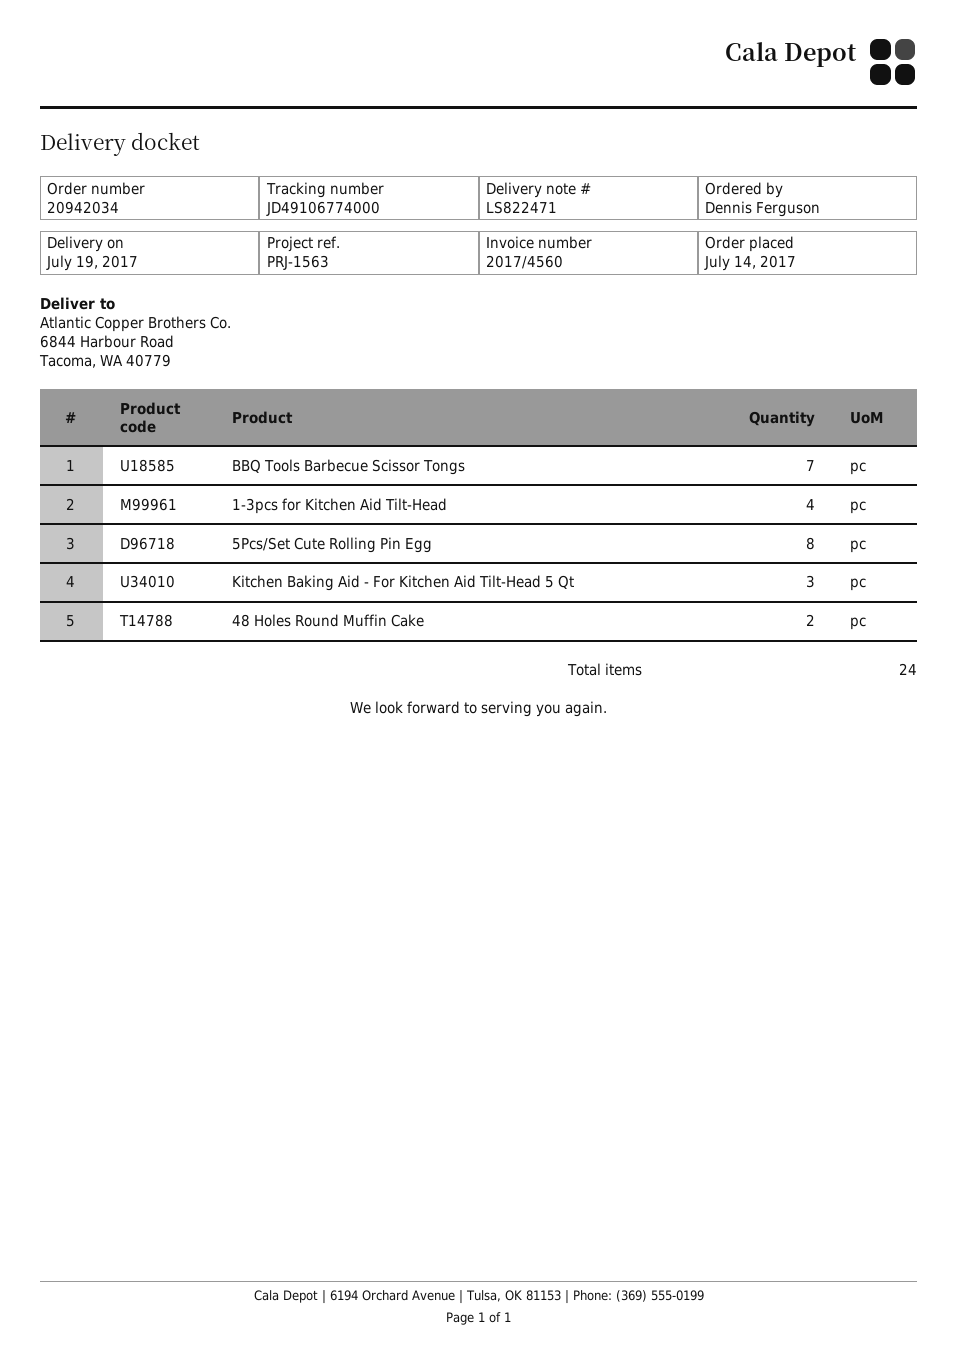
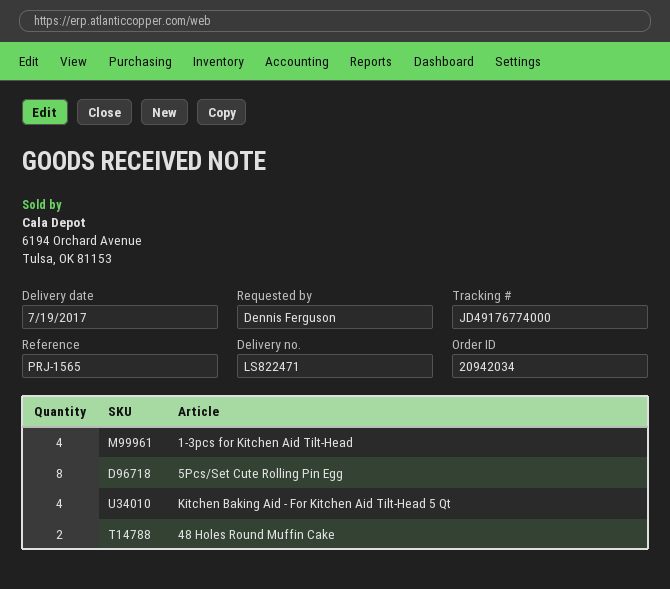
reference: PRJ-1563 -> PRJ-1565
tracking number: JD49106774000 -> JD49176774000
BBQ Tools Barbecue Scissor Tongs: 7 -> none
Kitchen Baking Aid - For Kitchen Aid Tilt-Head 5 Qt: 3 -> 4

